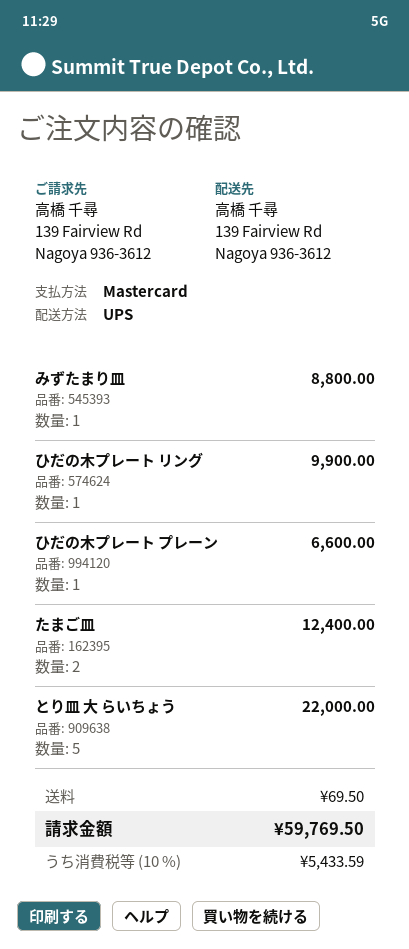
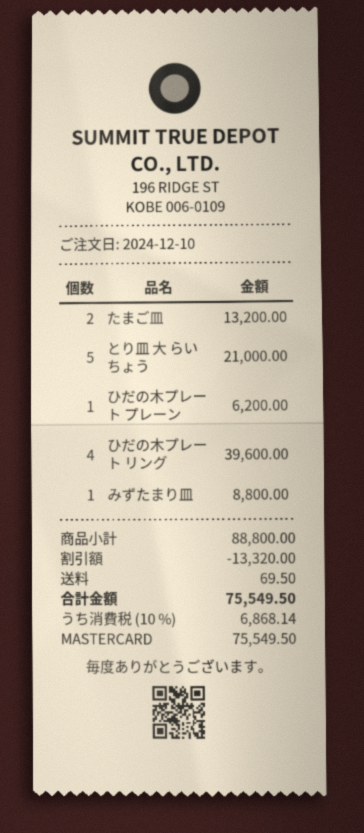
ひだの木プレート リング: 1 for 9900.00 -> 4 for 39600.00
ひだの木プレート プレーン: 1 for 6600.00 -> 1 for 6200.00
たまご皿: 2 for 12400.00 -> 2 for 13200.00
とり皿 大 らいちょう: 5 for 22000.00 -> 5 for 21000.00
discount: none -> 13320.00
tax: 10% = 5433.59 -> 10% = 6868.14
total: 59769.50 -> 75549.50

